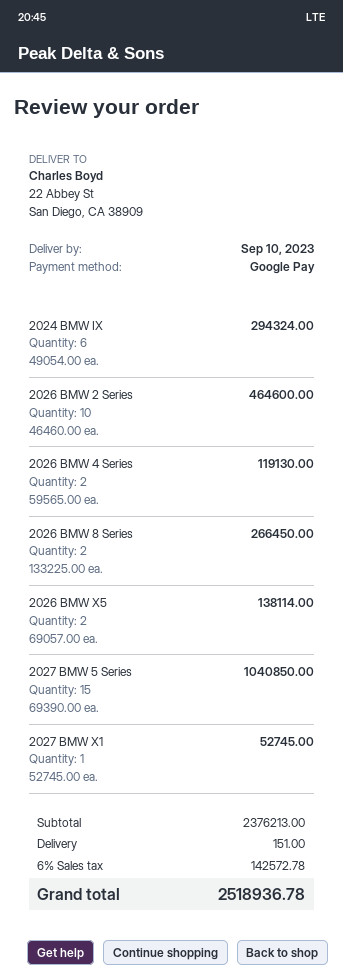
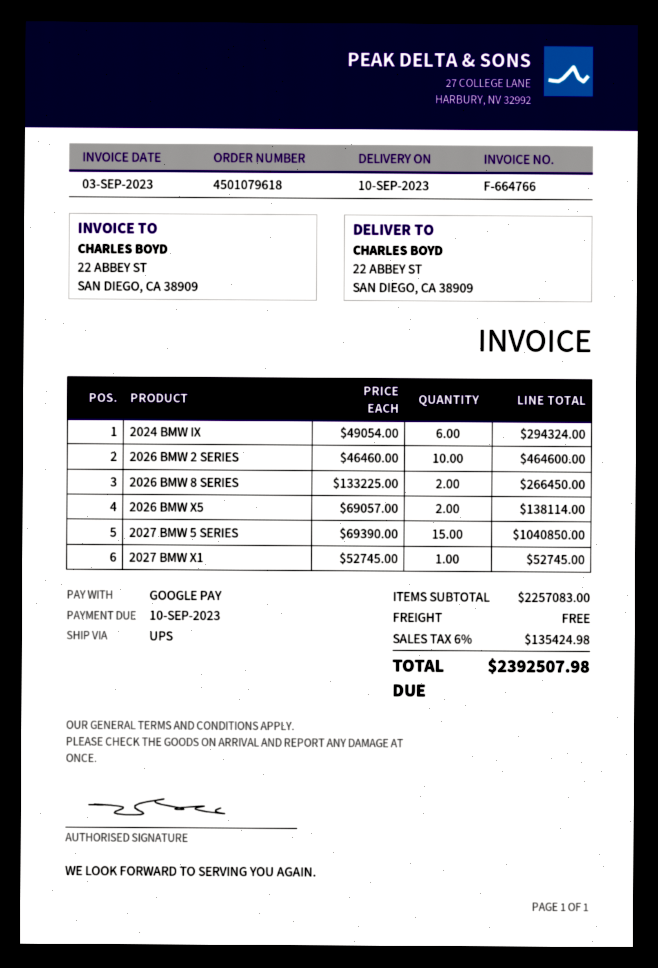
2026 BMW 4 Series: 2 x 59565.00 = 119130.00 -> none
subtotal: 2376213.00 -> 2257083.00
shipping: 151.00 -> 0.00
tax: 6% = 142572.78 -> 6% = 135424.98
total: 2518936.78 -> 2392507.98

